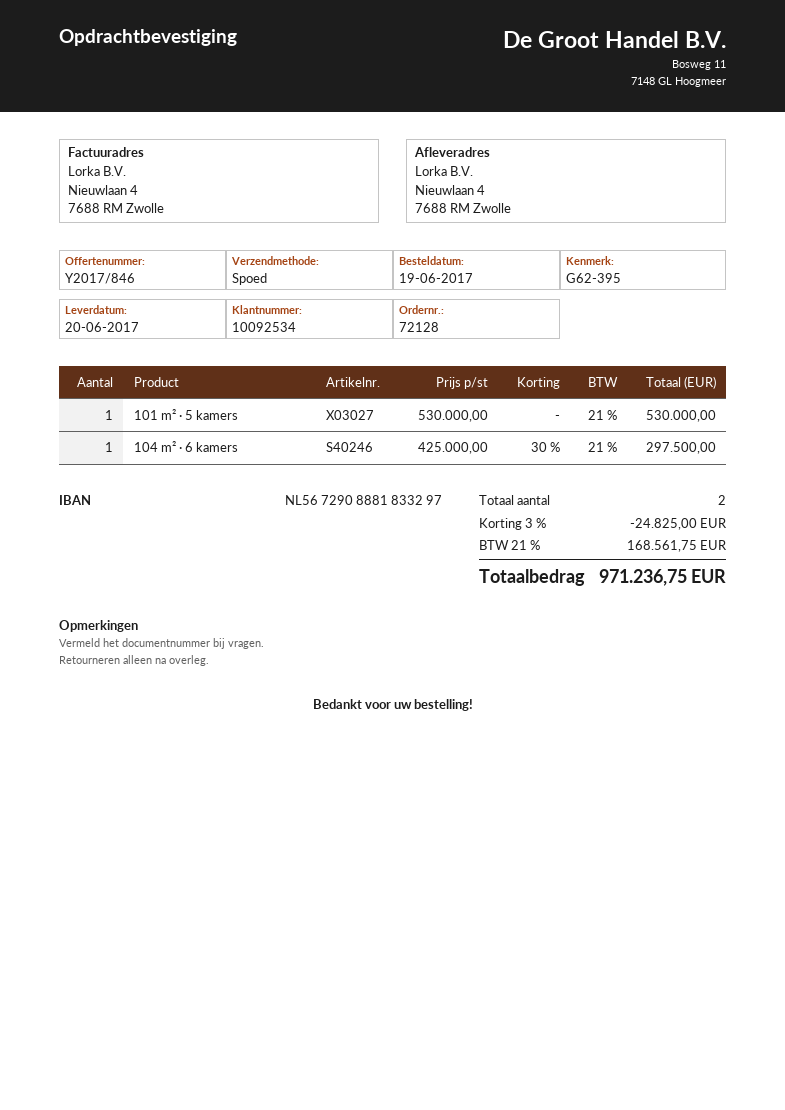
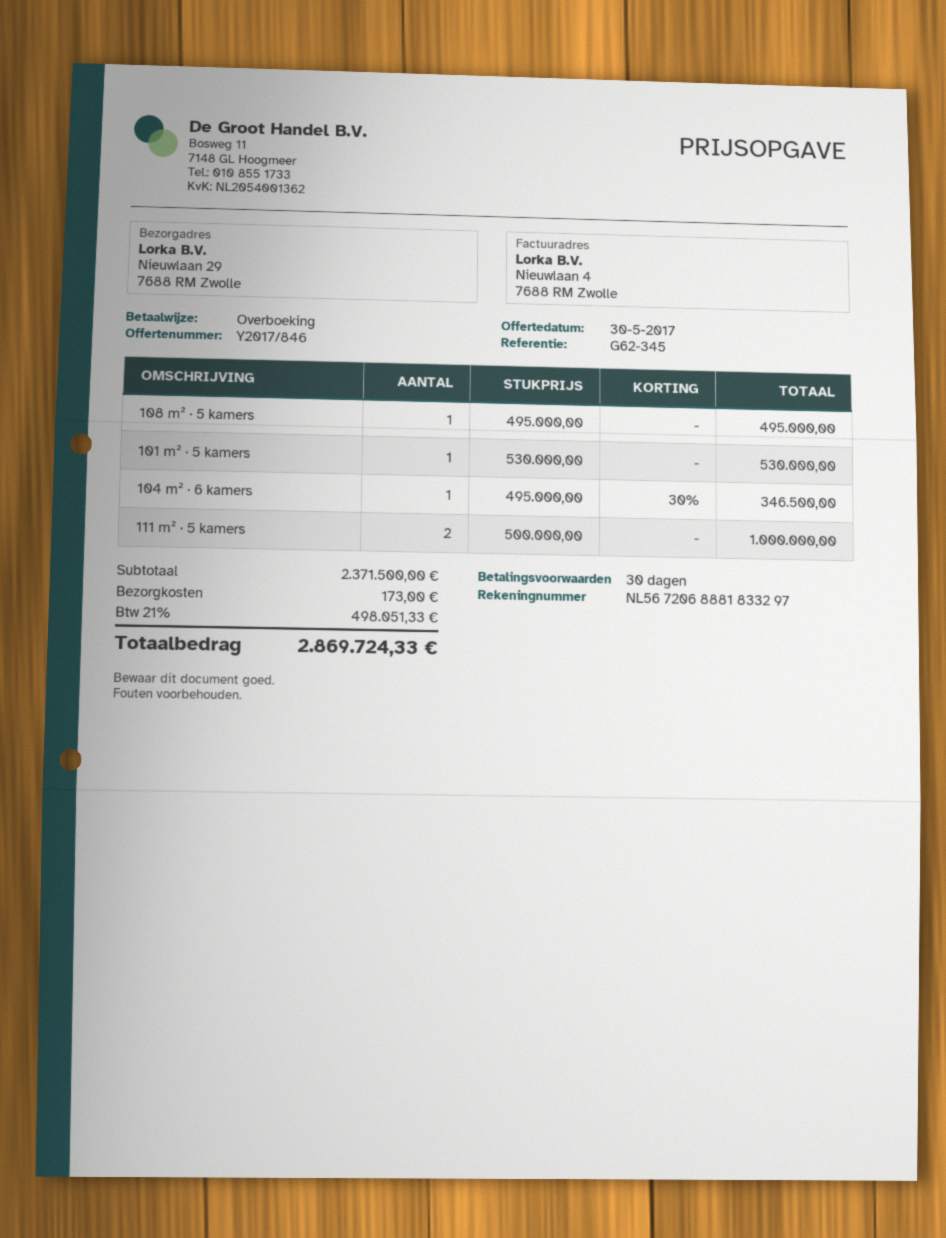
reference: G62-395 -> G62-345
bank account: NL5672908881833297 -> NL5672068881833297
ship to: Nieuwlaan 4, 7688 RM Zwolle -> Nieuwlaan 29, 7688 RM Zwolle
104 m² · 6 kamers: 1 x 425000.00 - 30% = 297500.00 -> 1 x 495000.00 - 30% = 346500.00
108 m² · 5 kamers: none -> 1 x 495000.00 = 495000.00
111 m² · 5 kamers: none -> 2 x 500000.00 = 1000000.00
discount: 3% = 24825.00 -> none
shipping: none -> 173.00
tax: 21% = 168561.75 -> 21% = 498051.33
total: 971236.75 -> 2869724.33

